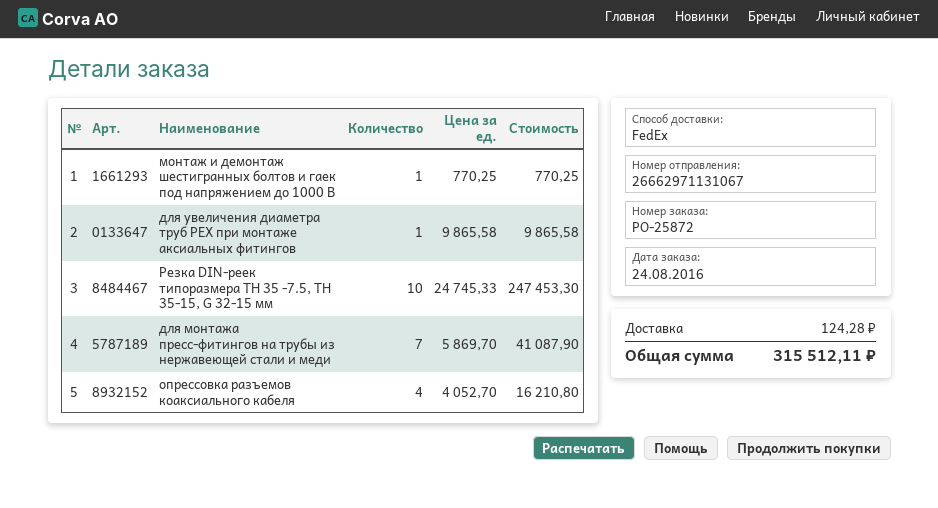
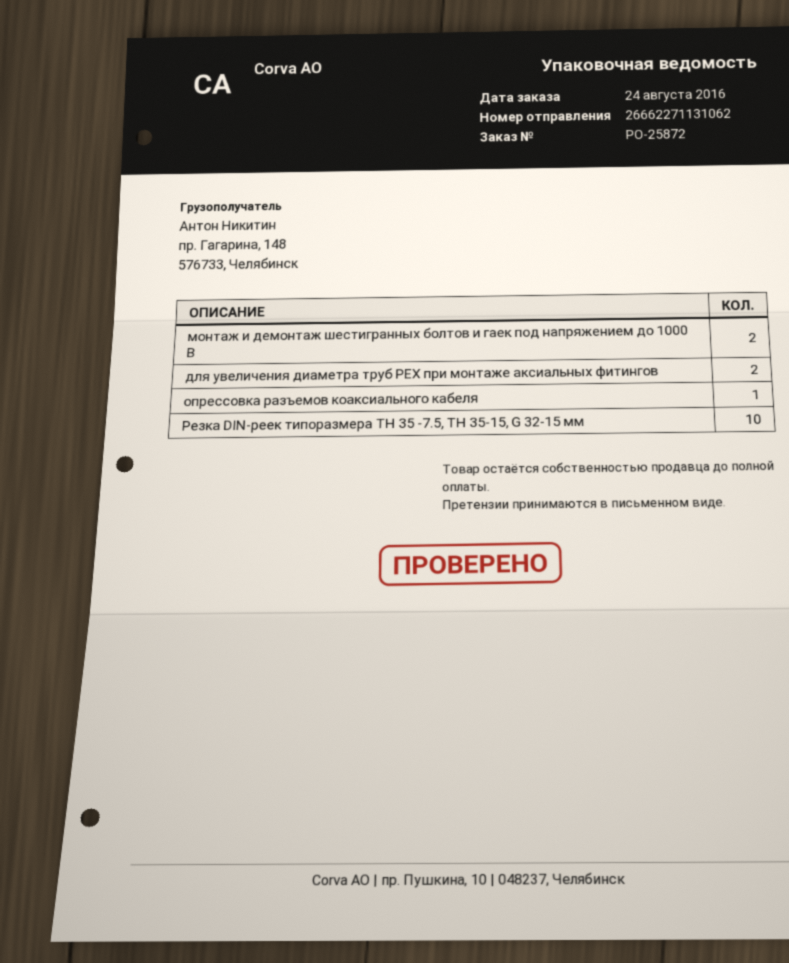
tracking number: 26662971131067 -> 26662271131062
монтаж и демонтаж шестигранных болтов и гаек под напряжением до 1000 В: 1 -> 2
для увеличения диаметра труб PEX при монтаже аксиальных фитингов: 1 -> 2
для монтажа пресс-фитингов на трубы из нержавеющей стали и меди: 7 -> none
опрессовка разъемов коаксиального кабеля: 4 -> 1

